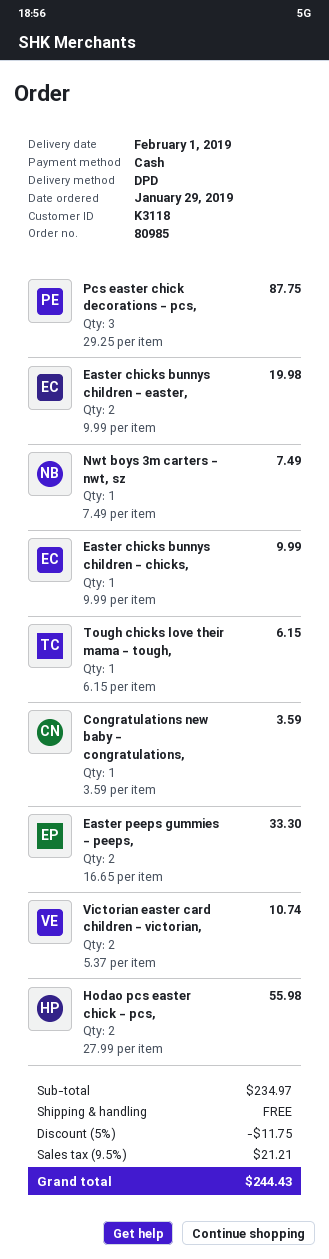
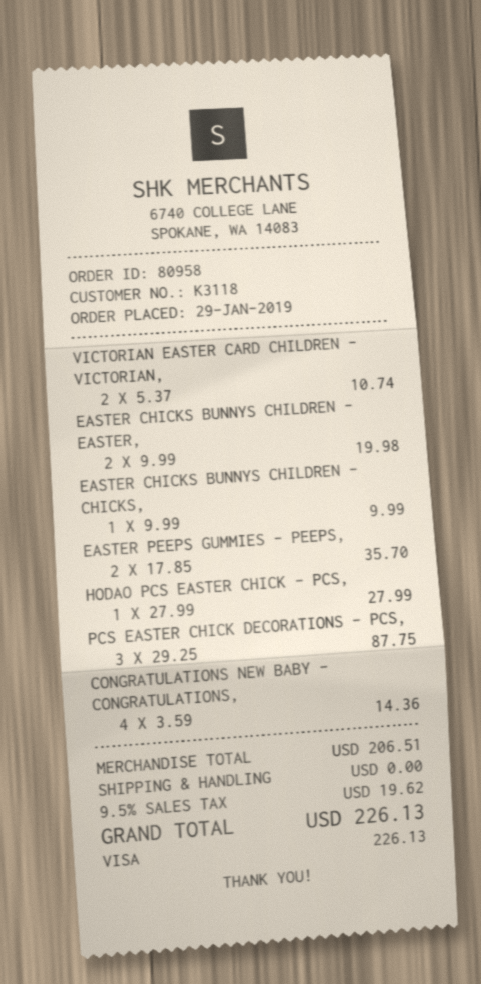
order number: 80985 -> 80958
payment method: cash -> Visa
Nwt boys 3m carters - nwt, sz: 1 x 7.49 = 7.49 -> none
Tough chicks love their mama - tough,: 1 x 6.15 = 6.15 -> none
Congratulations new baby - congratulations,: 1 x 3.59 = 3.59 -> 4 x 3.59 = 14.36
Easter peeps gummies - peeps,: 2 x 16.65 = 33.30 -> 2 x 17.85 = 35.70
Hodao pcs easter chick - pcs,: 2 x 27.99 = 55.98 -> 1 x 27.99 = 27.99
subtotal: 234.97 -> 206.51
discount: 5% = 11.75 -> none
tax: 9.5% = 21.21 -> 9.5% = 19.62
total: 244.43 -> 226.13

